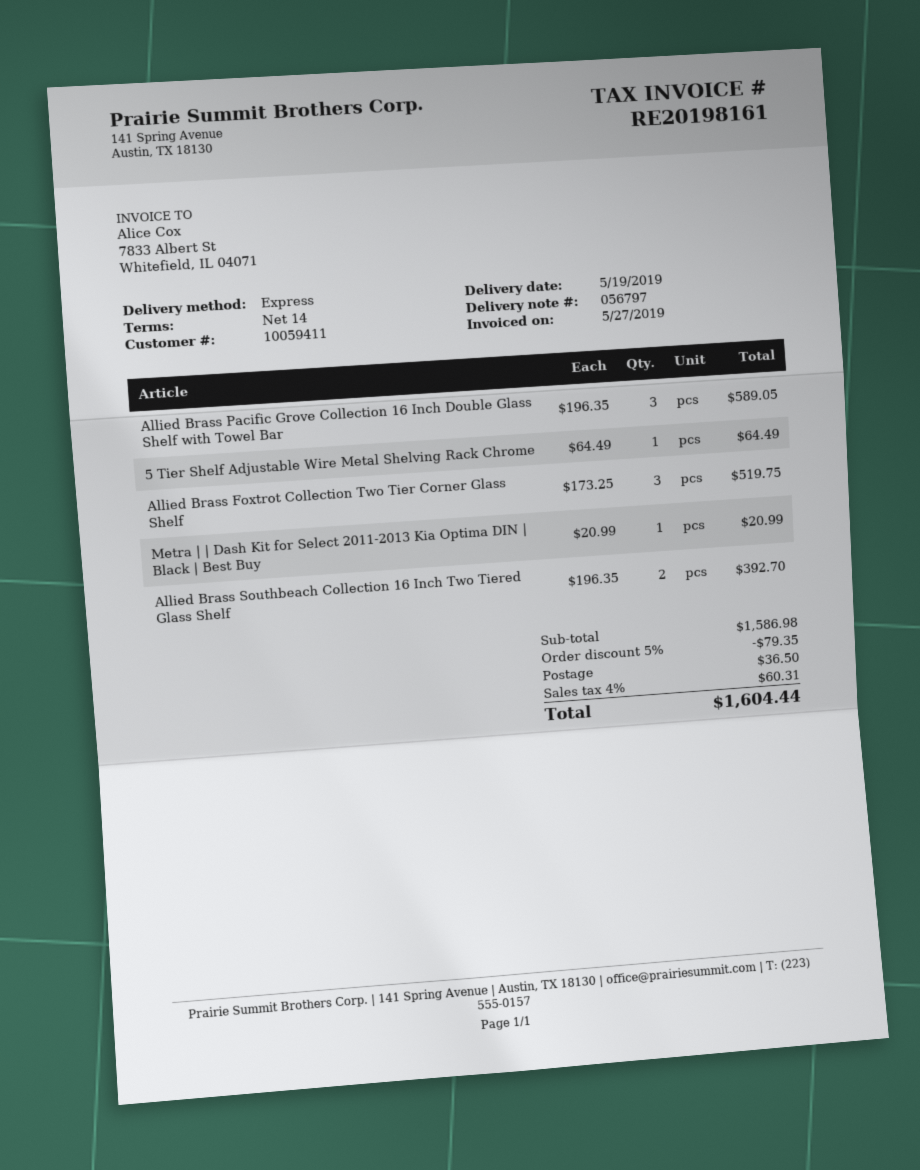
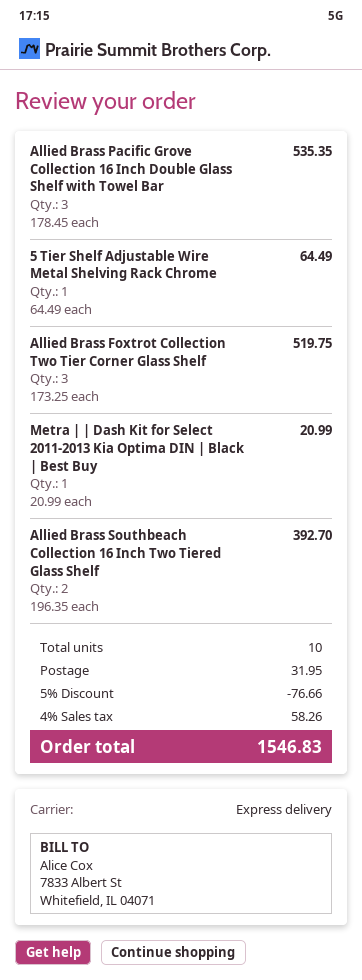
Allied Brass Pacific Grove Collection 16 Inch Double Glass Shelf with Towel Bar: 3 x 196.35 = 589.05 -> 3 x 178.45 = 535.35
discount: 5% = 79.35 -> 5% = 76.66
shipping: 36.50 -> 31.95
tax: 4% = 60.31 -> 4% = 58.26
total: 1604.44 -> 1546.83

